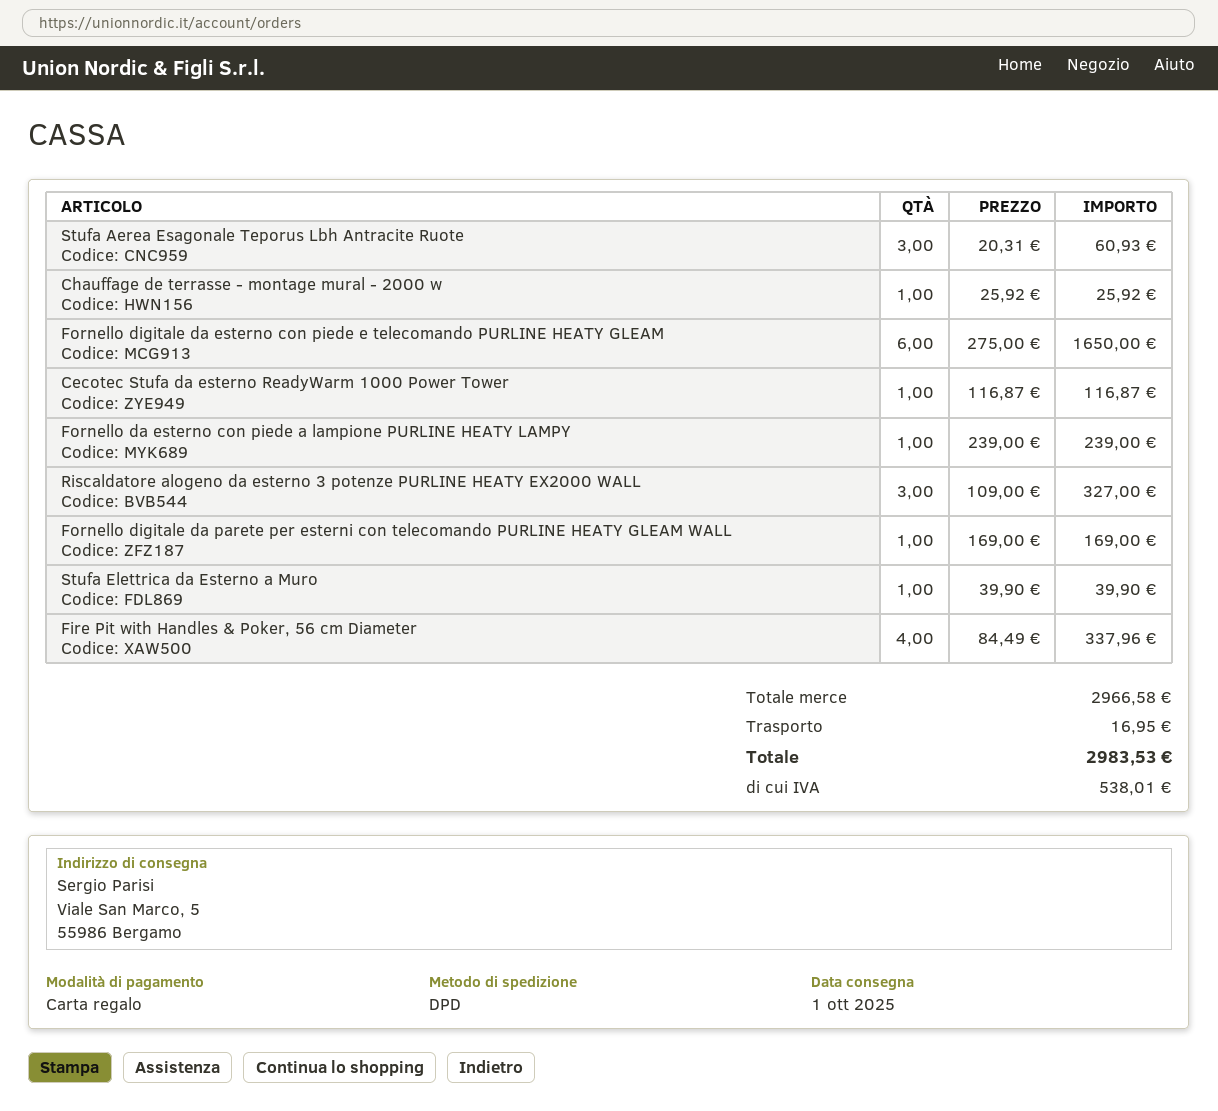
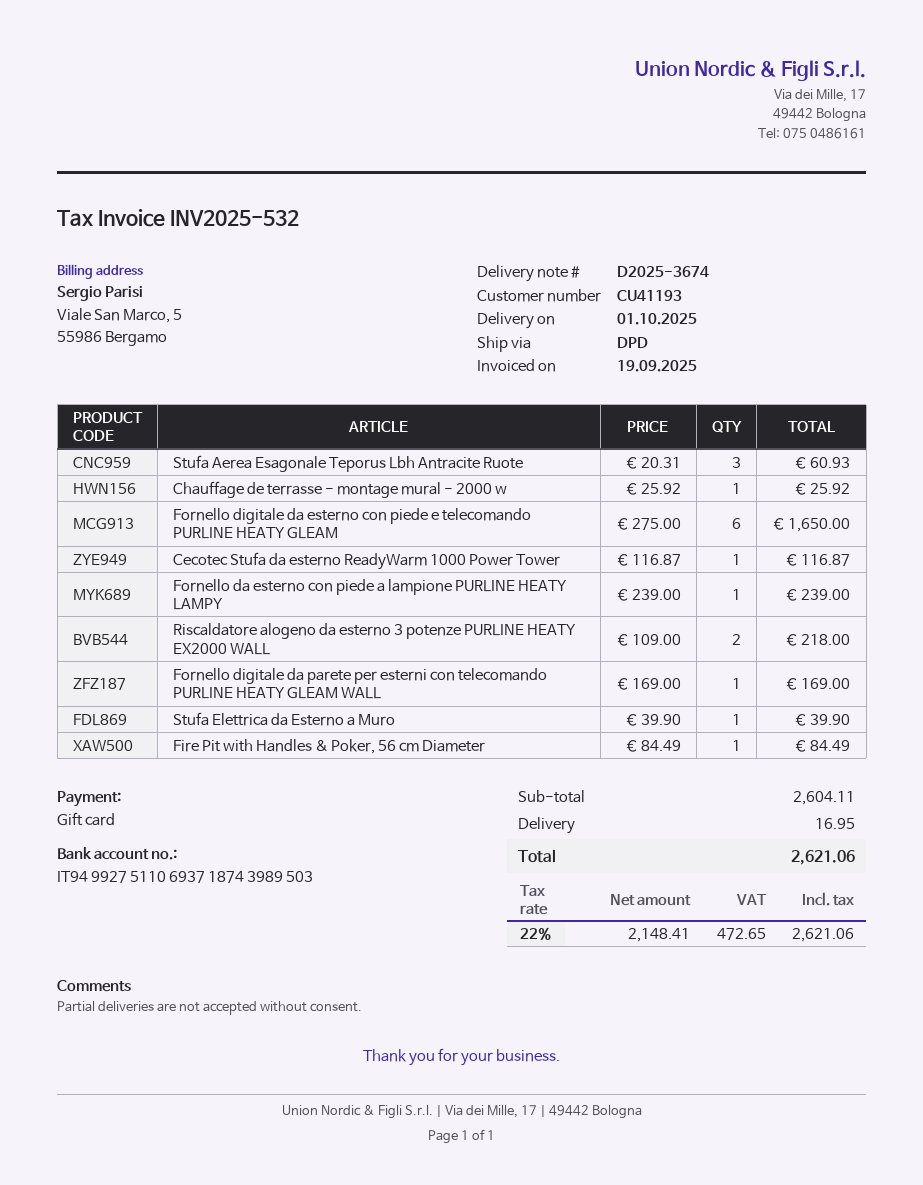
Riscaldatore alogeno da esterno 3 potenze PURLINE HEATY EX2000 WALL: 3 x 109.00 = 327.00 -> 2 x 109.00 = 218.00
Fire Pit with Handles & Poker, 56 cm Diameter: 4 x 84.49 = 337.96 -> 1 x 84.49 = 84.49
subtotal: 2966.58 -> 2604.11
tax: 538.01 -> 472.65
total: 2983.53 -> 2621.06

